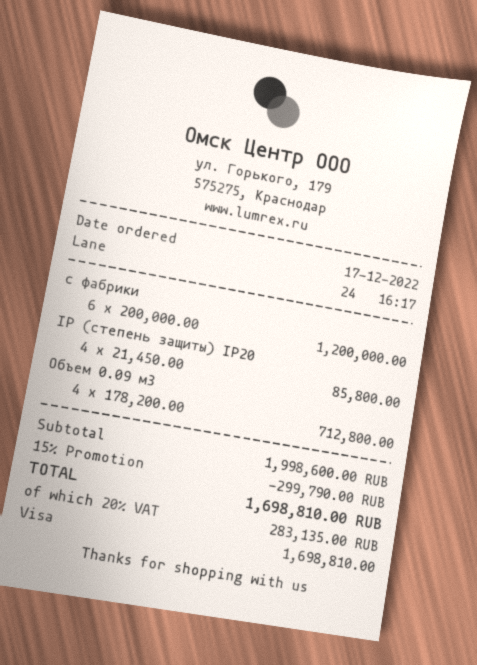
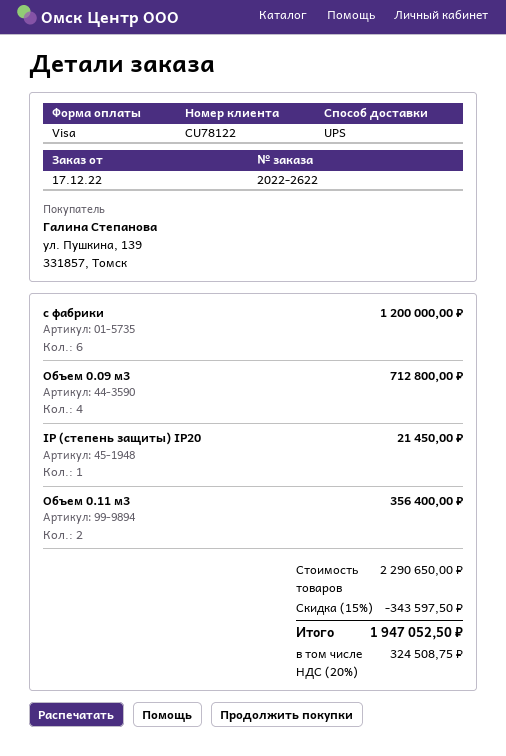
IP (степень защиты) IP20: 4 for 85800.00 -> 1 for 21450.00
Объем 0.11 м3: none -> 2 for 356400.00
subtotal: 1998600.00 -> 2290650.00
discount: 15% = 299790.00 -> 15% = 343597.50
tax: 20% = 283135.00 -> 20% = 324508.75
total: 1698810.00 -> 1947052.50

